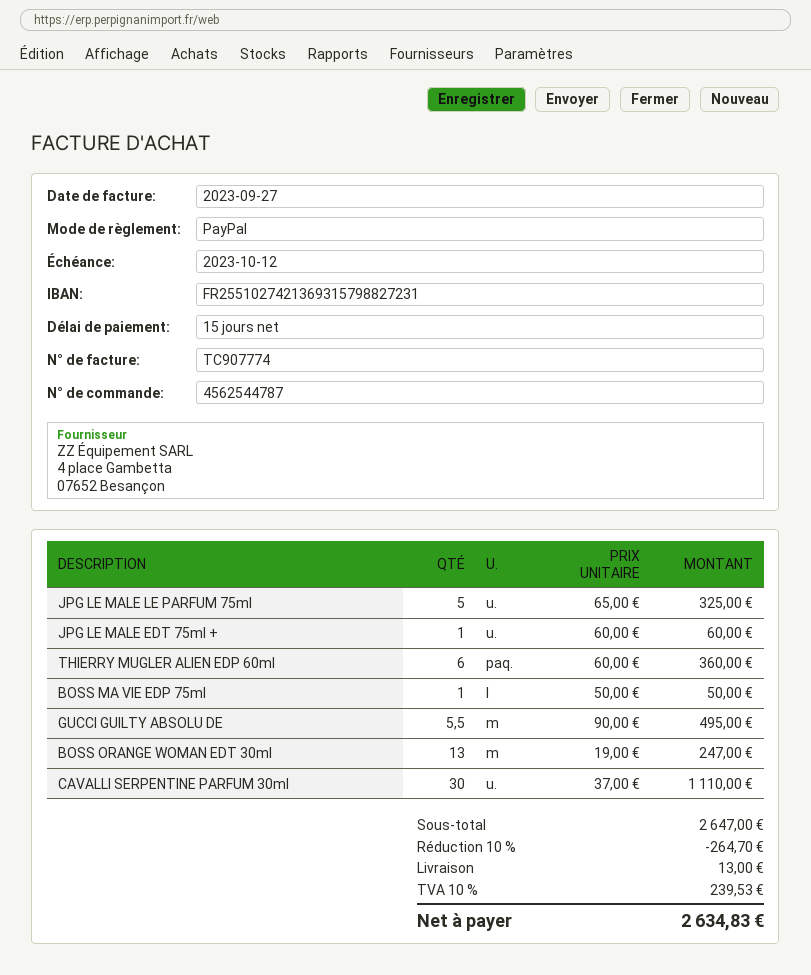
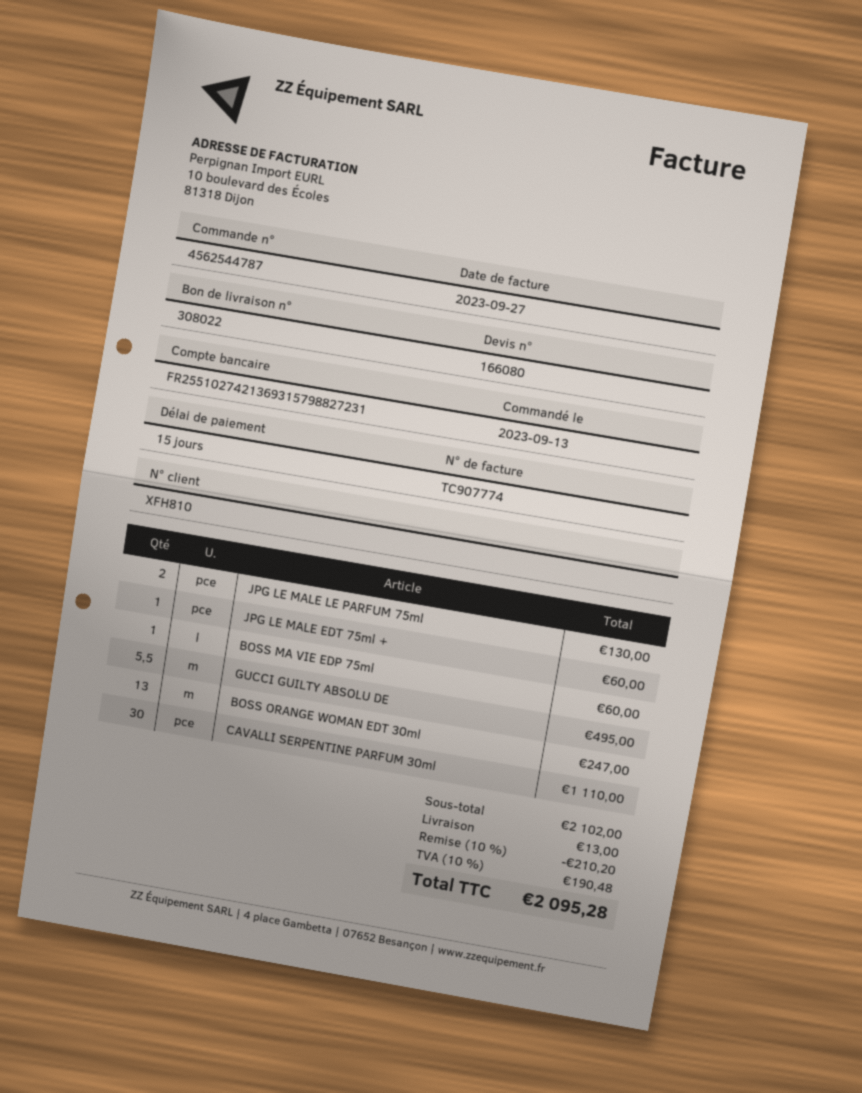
JPG LE MALE LE PARFUM 75ml: 5 for 325.00 -> 2 for 130.00
THIERRY MUGLER ALIEN EDP 60ml: 6 for 360.00 -> none
BOSS MA VIE EDP 75ml: 1 for 50.00 -> 1 for 60.00
subtotal: 2647.00 -> 2102.00
discount: 10% = 264.70 -> 10% = 210.20
tax: 10% = 239.53 -> 10% = 190.48
total: 2634.83 -> 2095.28

